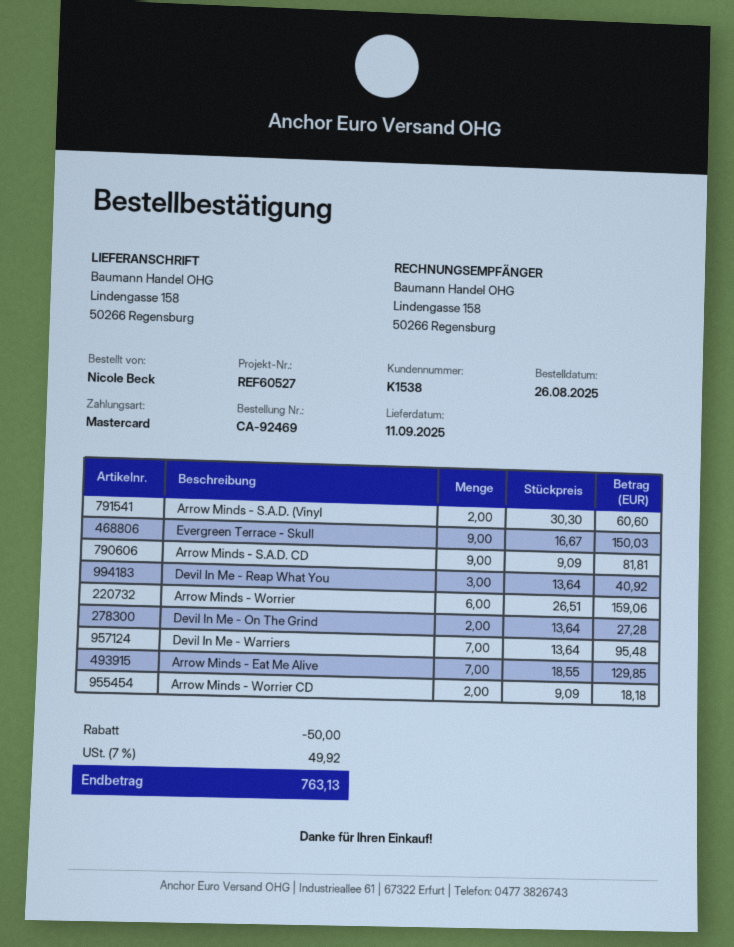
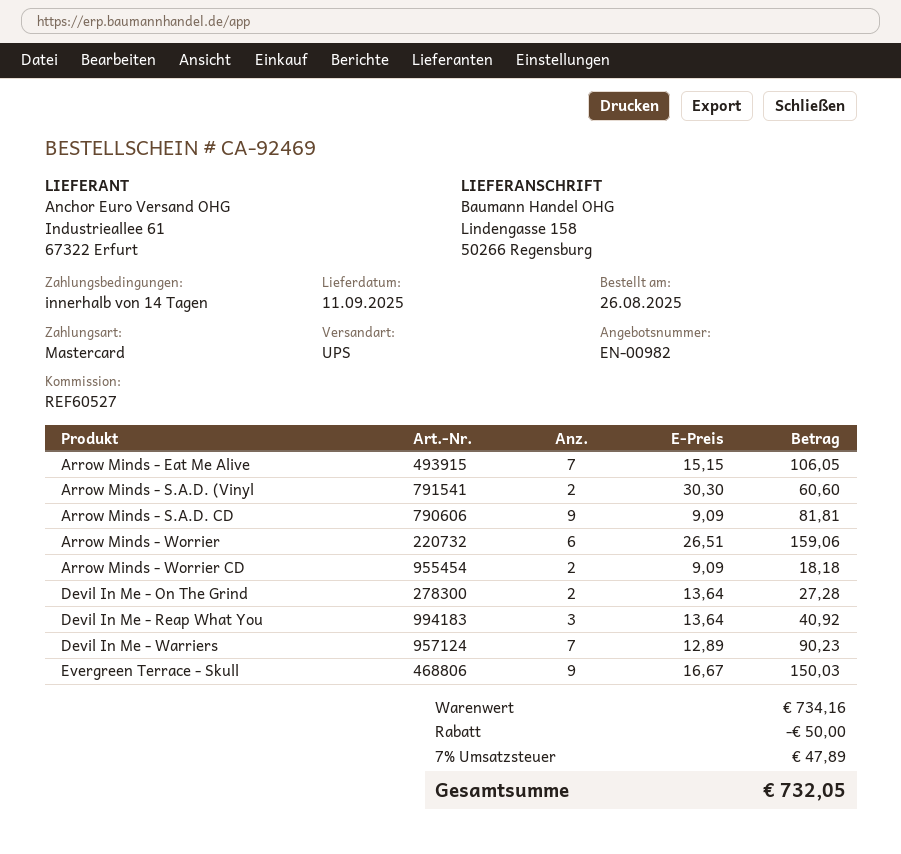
Devil In Me - Warriers: 7 x 13.64 = 95.48 -> 7 x 12.89 = 90.23
Arrow Minds - Eat Me Alive: 7 x 18.55 = 129.85 -> 7 x 15.15 = 106.05
tax: 7% = 49.92 -> 7% = 47.89
total: 763.13 -> 732.05

